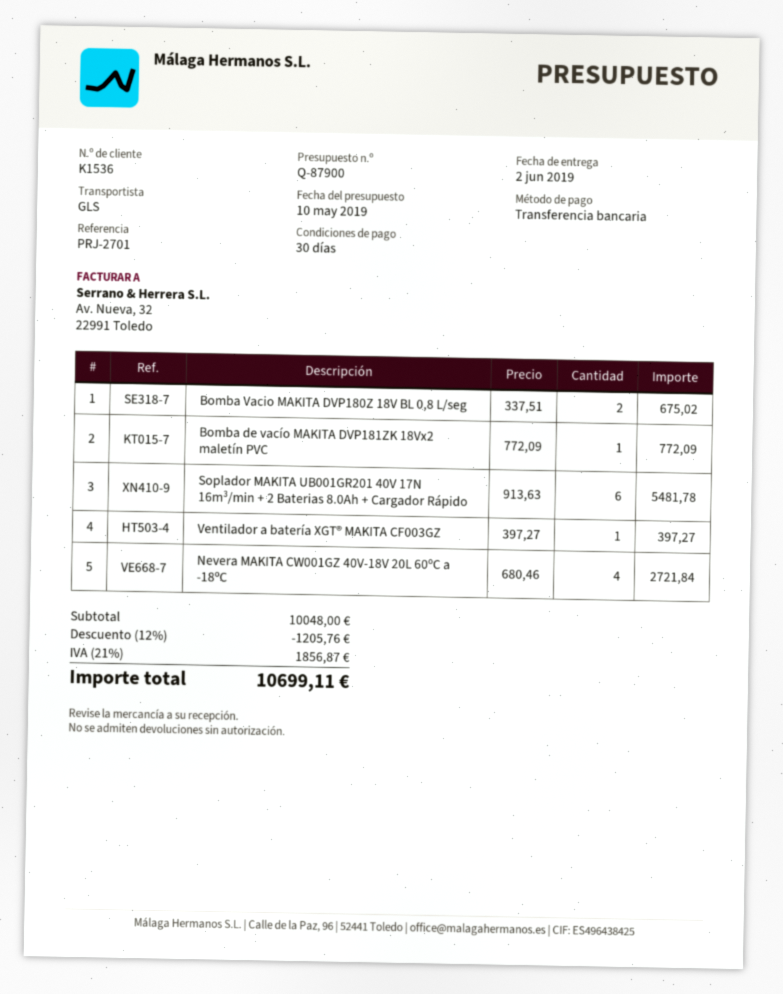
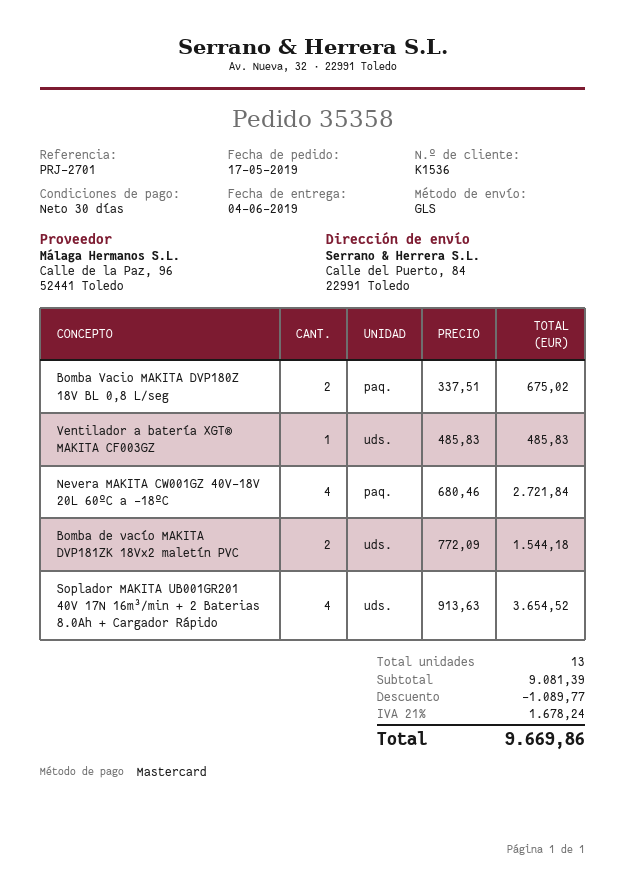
delivery date: 2019-06-02 -> 2019-06-04
payment method: bank transfer -> Mastercard
Bomba de vacío MAKITA DVP181ZK 18Vx2 maletín PVC: 1 x 772.09 = 772.09 -> 2 x 772.09 = 1544.18
Soplador MAKITA UB001GR201 40V 17N 16m³/min + 2 Baterias 8.0Ah + Cargador Rápido: 6 x 913.63 = 5481.78 -> 4 x 913.63 = 3654.52
Ventilador a batería XGT® MAKITA CF003GZ: 1 x 397.27 = 397.27 -> 1 x 485.83 = 485.83
subtotal: 10048.00 -> 9081.39
discount: 1205.76 -> 1089.77
tax: 21% = 1856.87 -> 21% = 1678.24
total: 10699.11 -> 9669.86

